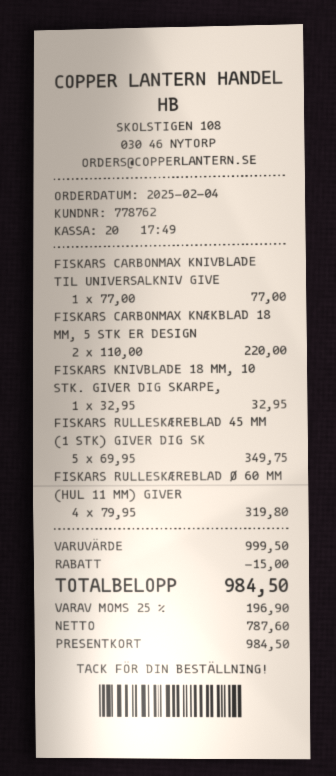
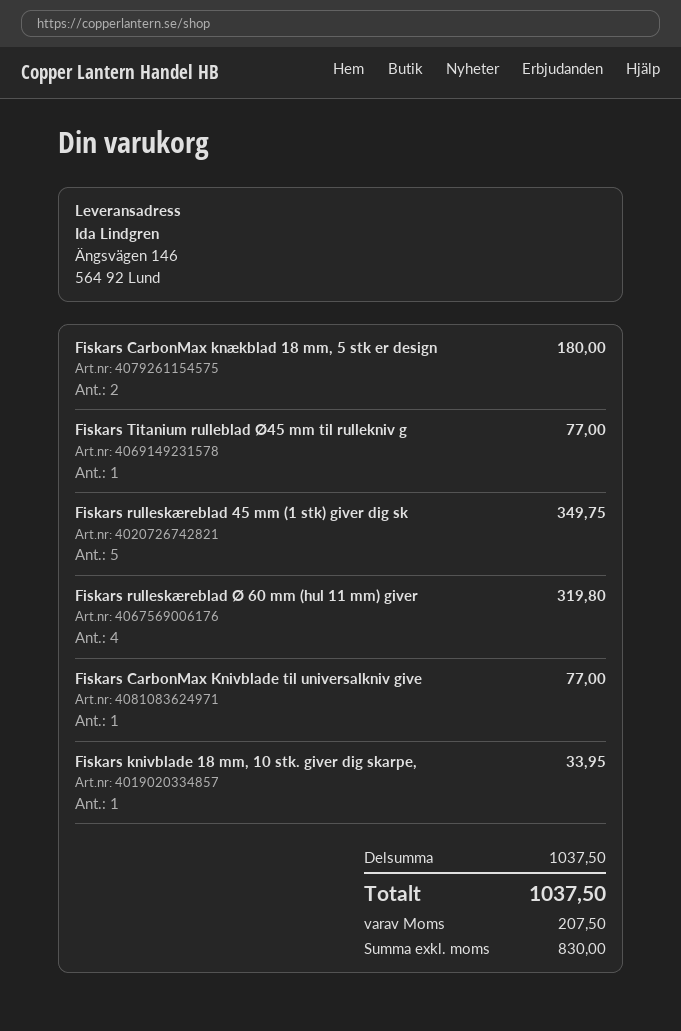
FISKARS CARBONMAX KNÆKBLAD 18 MM, 5 STK ER DESIGN: 2 for 220.00 -> 2 for 180.00
FISKARS KNIVBLADE 18 MM, 10 STK. GIVER DIG SKARPE,: 1 for 32.95 -> 1 for 33.95
Fiskars Titanium rulleblad Ø45 mm til rullekniv g: none -> 1 for 77.00
subtotal: 999.50 -> 1037.50
discount: 15.00 -> none
net: 787.60 -> 830.00
tax: 196.90 -> 207.50
total: 984.50 -> 1037.50

